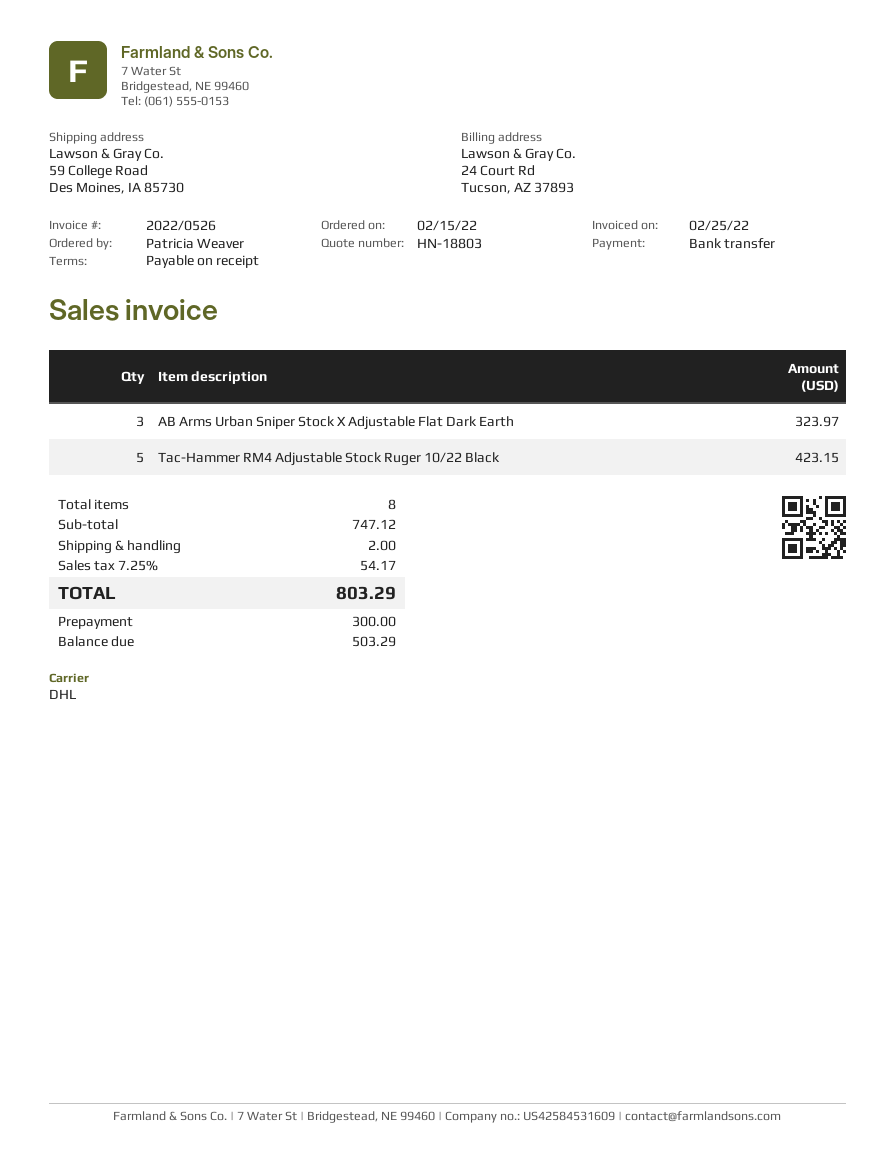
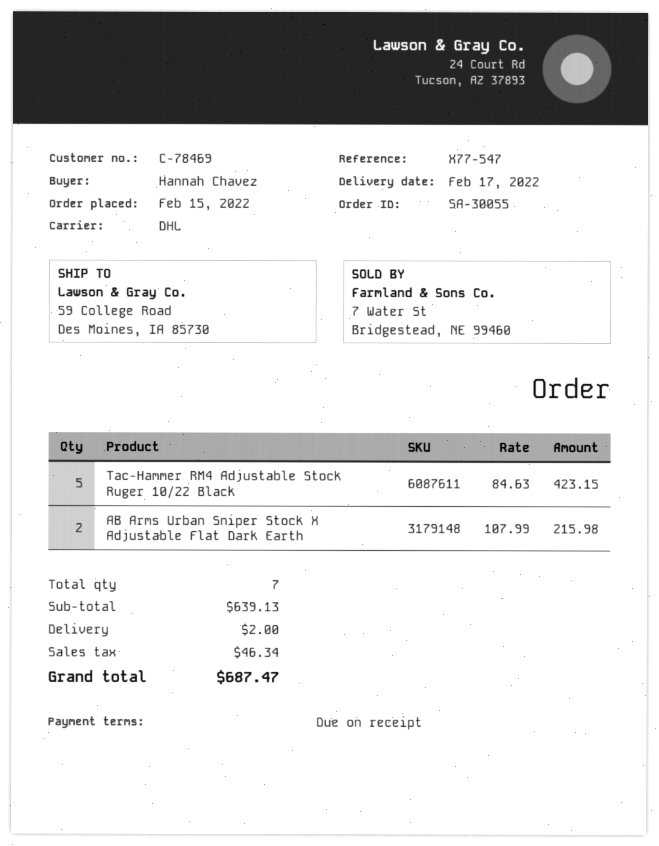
ordered by: Patricia Weaver -> Hannah Chavez
AB Arms Urban Sniper Stock X Adjustable Flat Dark Earth: 3 for 323.97 -> 2 for 215.98
total quantity: 8 -> 7
subtotal: 747.12 -> 639.13
tax: 54.17 -> 46.34
total: 803.29 -> 687.47

